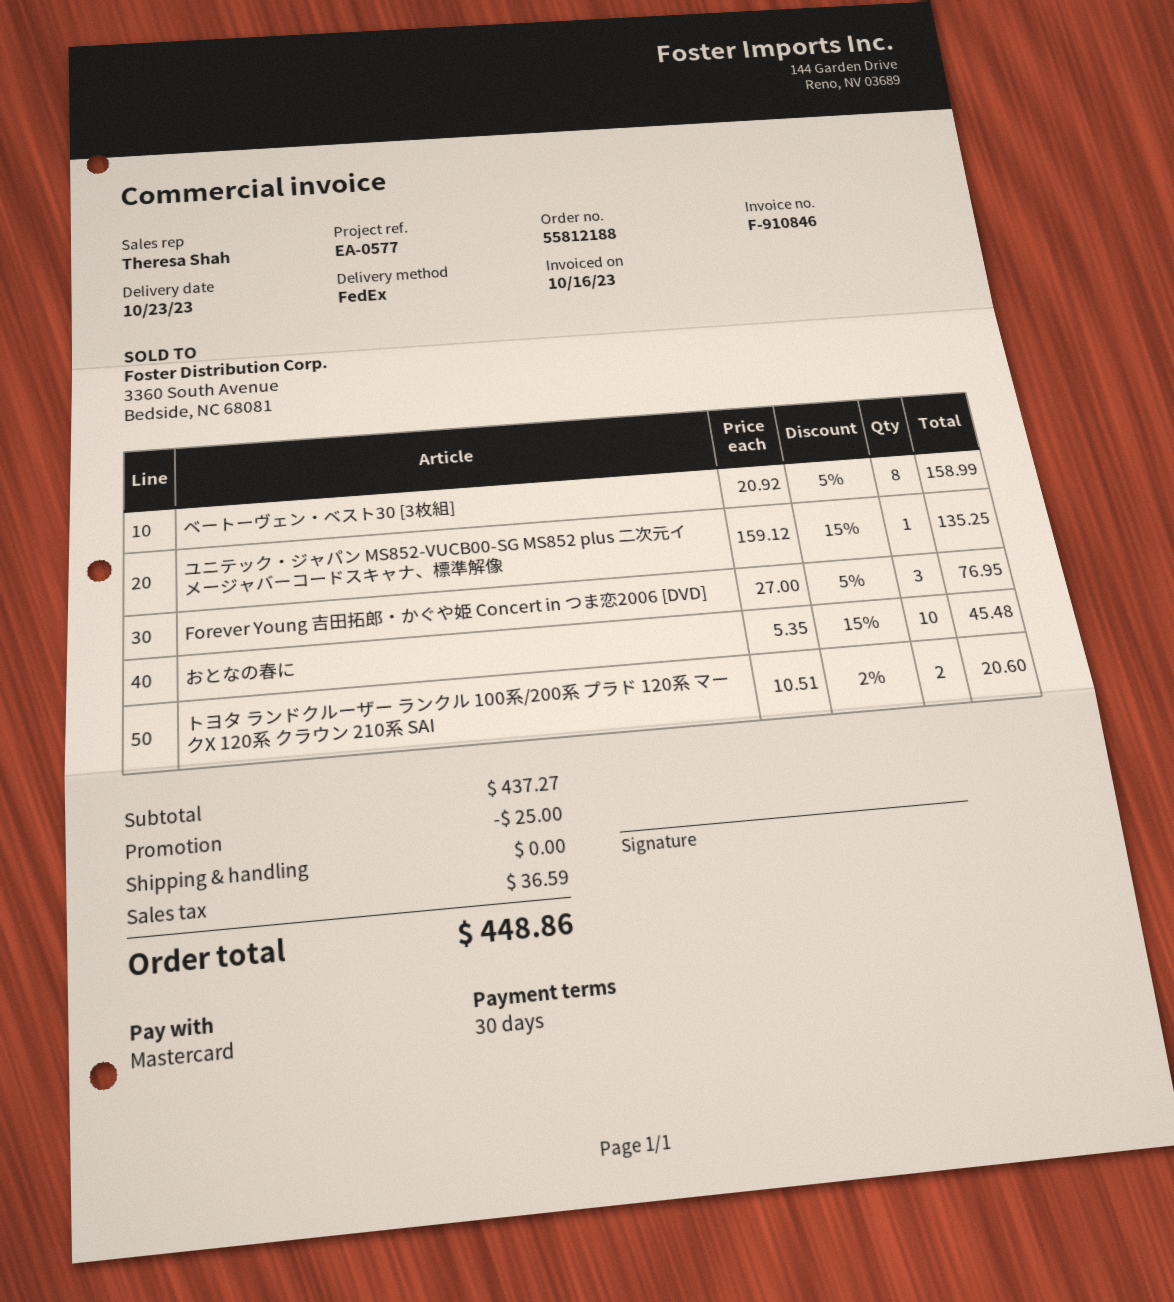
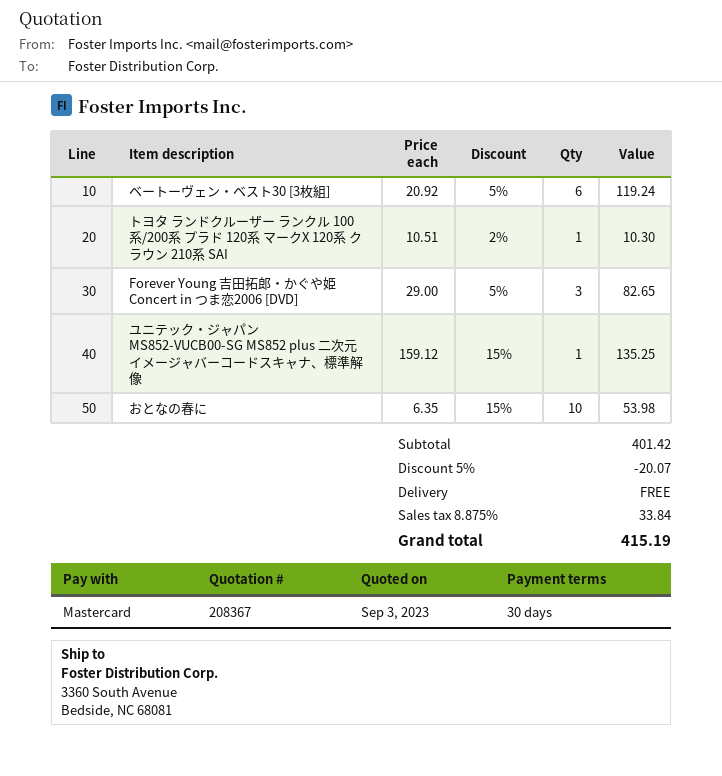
ベートーヴェン・ベスト30 [3枚組]: 8 x 20.92 - 5% = 158.99 -> 6 x 20.92 - 5% = 119.24
Forever Young 吉田拓郎・かぐや姫 Concert in つま恋2006 [DVD]: 3 x 27.00 - 5% = 76.95 -> 3 x 29.00 - 5% = 82.65
おとなの春に: 10 x 5.35 - 15% = 45.48 -> 10 x 6.35 - 15% = 53.98
トヨタ ランドクルーザー ランクル 100系/200系 プラド 120系 マークX 120系 クラウン 210系 SAI: 2 x 10.51 - 2% = 20.60 -> 1 x 10.51 - 2% = 10.30
subtotal: 437.27 -> 401.42
discount: 25.00 -> 20.07
tax: 36.59 -> 33.84
total: 448.86 -> 415.19

